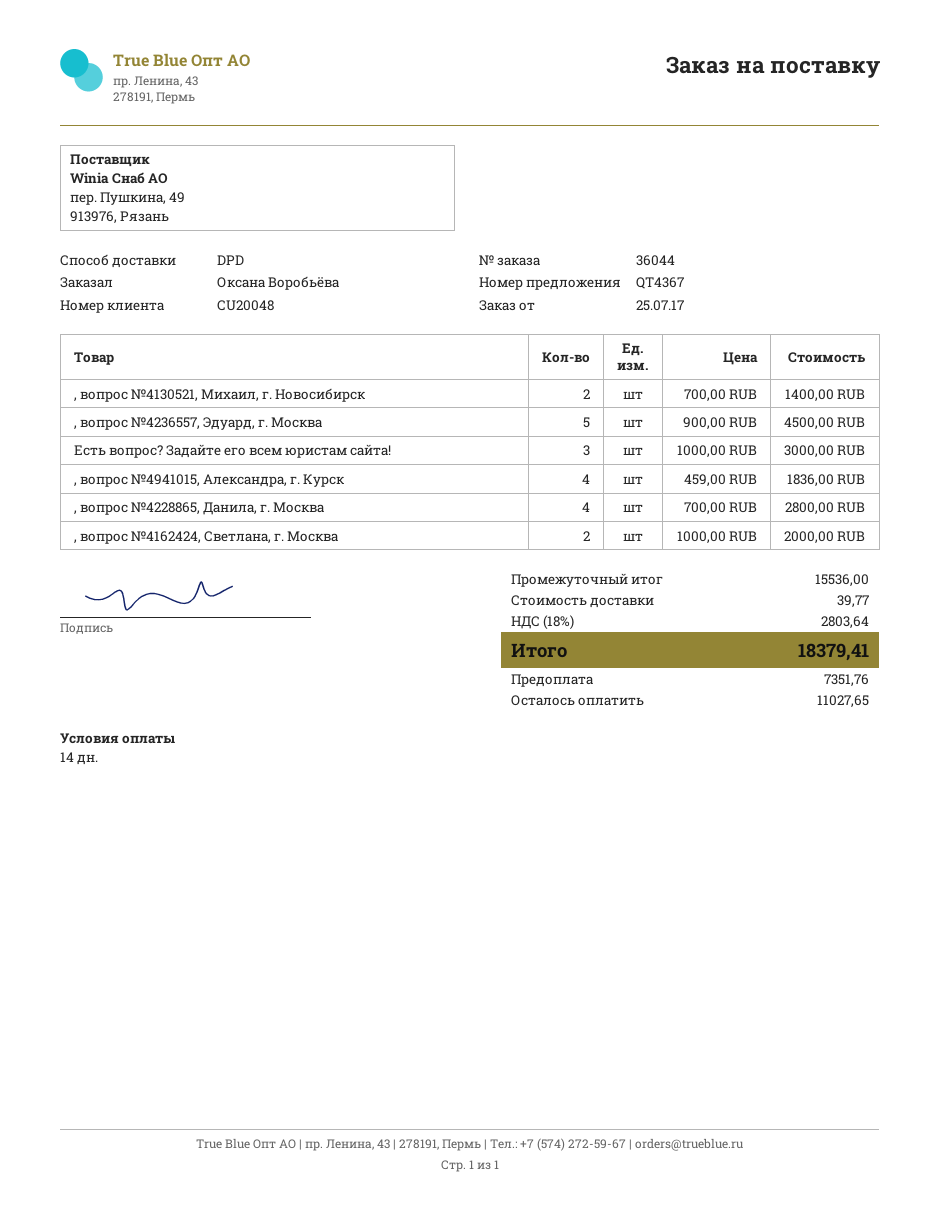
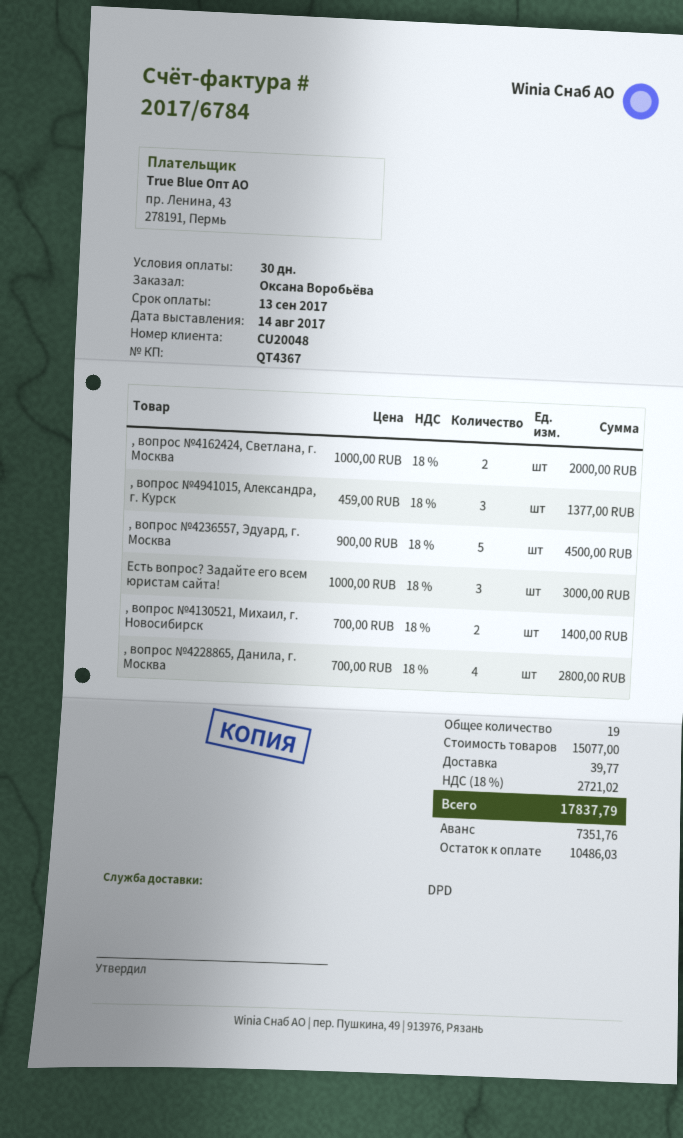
payment terms: 14 days -> 30 days
, вопрос №4941015, Александра, г. Курск: 4 x 459.00 = 1836.00 -> 3 x 459.00 = 1377.00
subtotal: 15536.00 -> 15077.00
tax: 18% = 2803.64 -> 18% = 2721.02
total: 18379.41 -> 17837.79
balance: 11027.65 -> 10486.03

